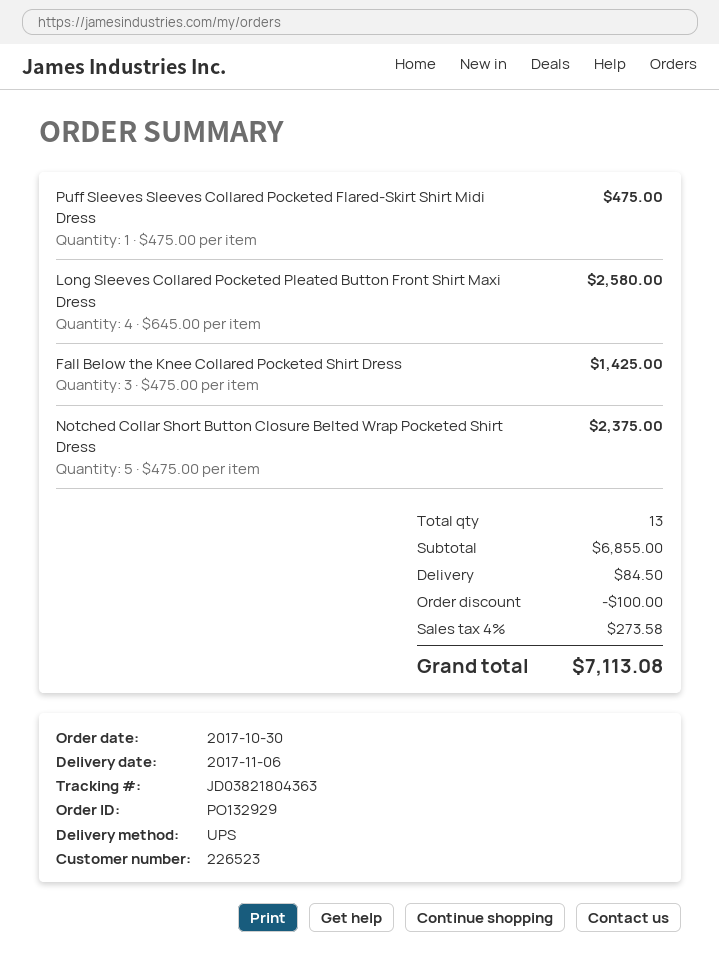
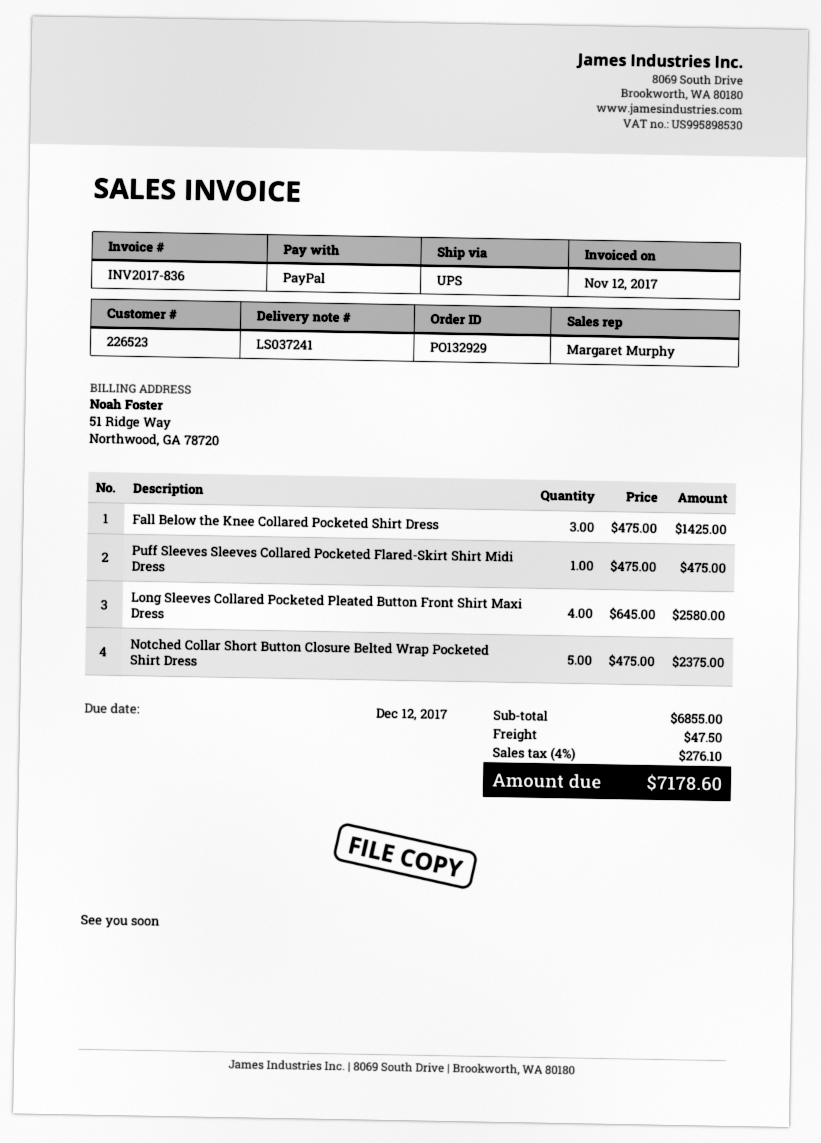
discount: 100.00 -> none
shipping: 84.50 -> 47.50
tax: 4% = 273.58 -> 4% = 276.10
total: 7113.08 -> 7178.60

